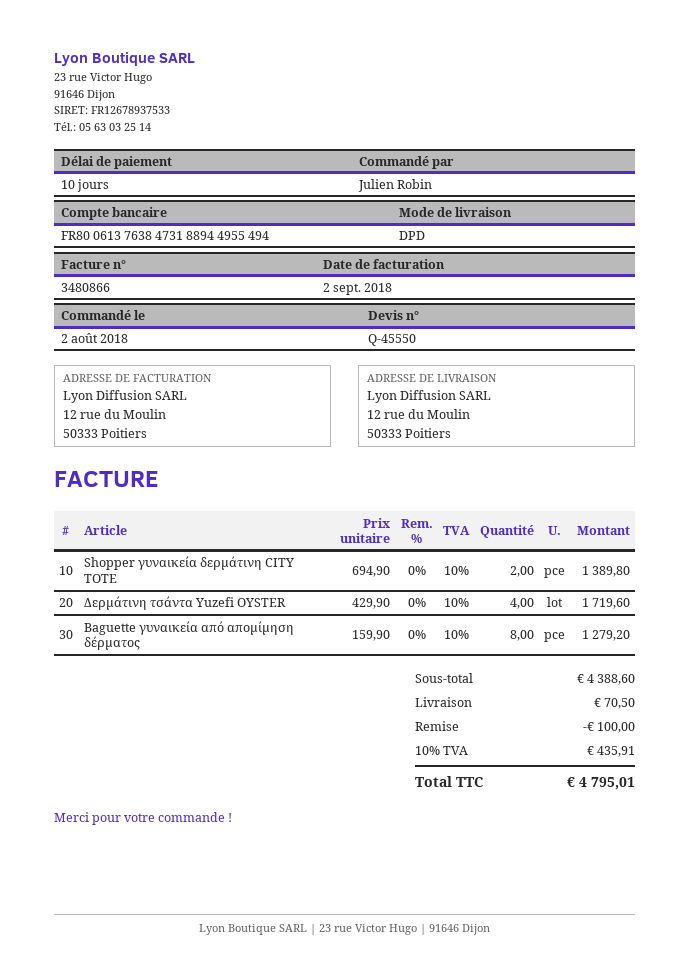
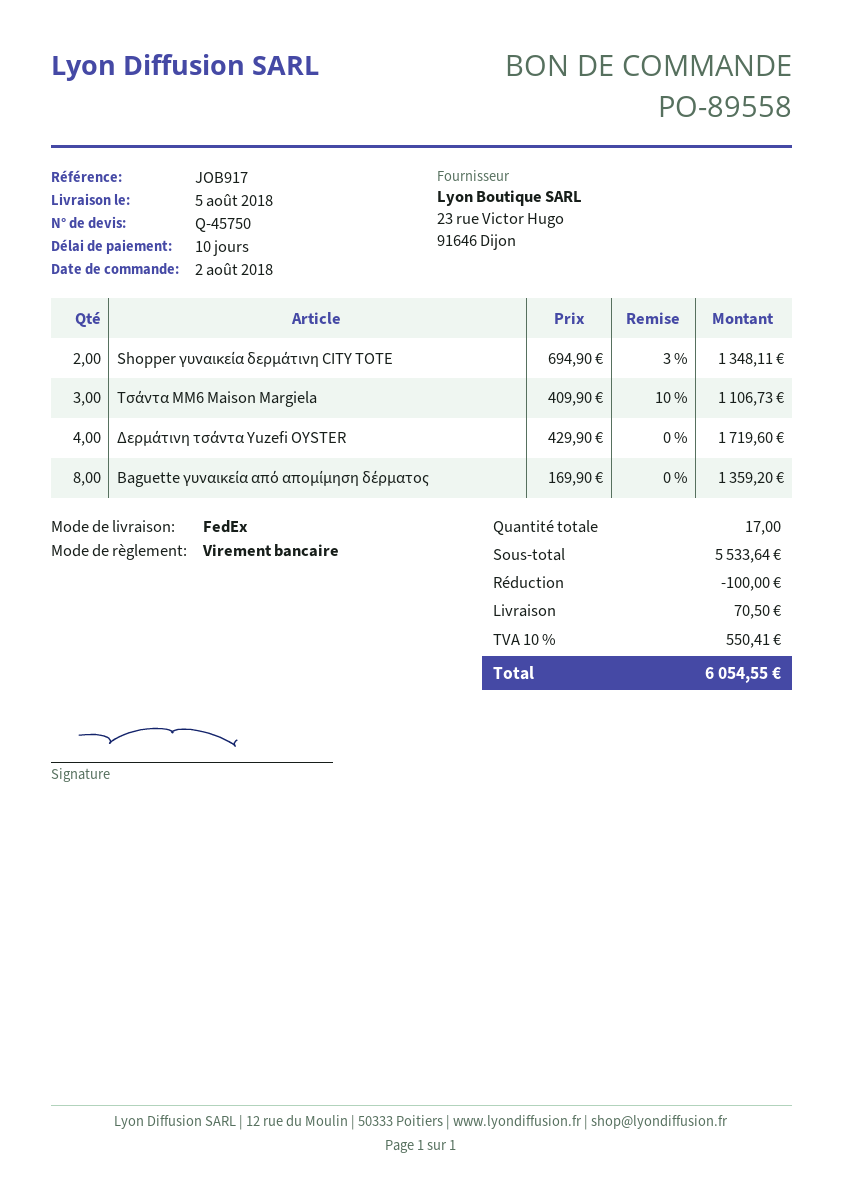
quote number: Q-45550 -> Q-45750
shipping method: DPD -> FedEx
Shopper γυναικεία δερμάτινη CITY TOTE: 2 x 694.90 = 1389.80 -> 2 x 694.90 - 3% = 1348.11
Baguette γυναικεία από απομίμηση δέρματος: 8 x 159.90 = 1279.20 -> 8 x 169.90 = 1359.20
Τσάντα MM6 Maison Margiela: none -> 3 x 409.90 - 10% = 1106.73
subtotal: 4388.60 -> 5533.64
tax: 10% = 435.91 -> 10% = 550.41
total: 4795.01 -> 6054.55

